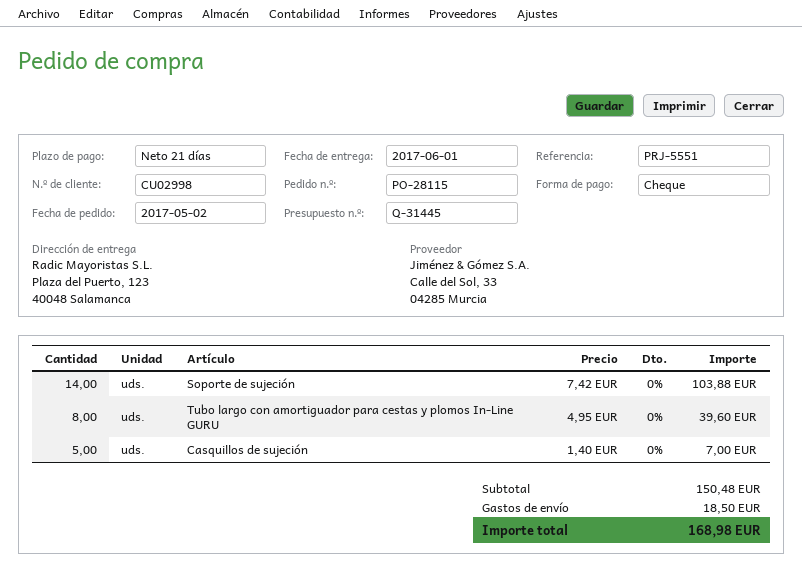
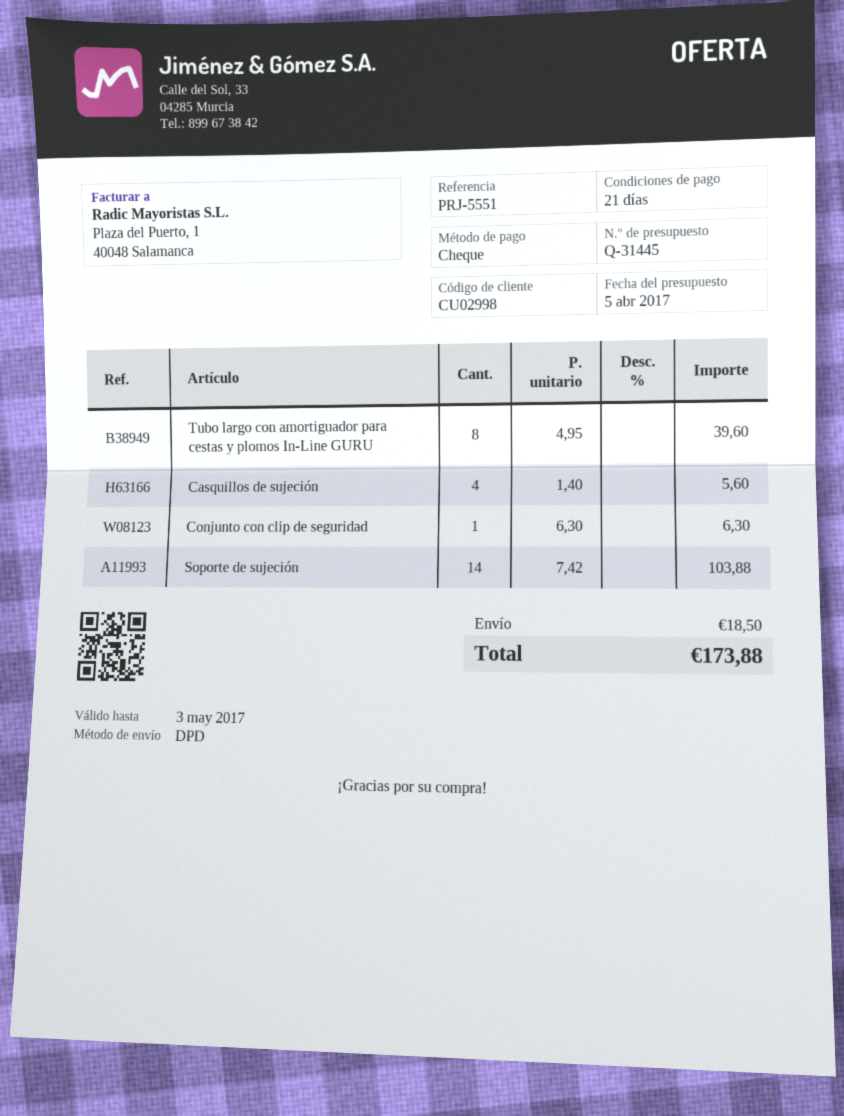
Casquillos de sujeción: 5 x 1.40 = 7.00 -> 4 x 1.40 = 5.60
Conjunto con clip de seguridad: none -> 1 x 6.30 = 6.30
total: 168.98 -> 173.88

